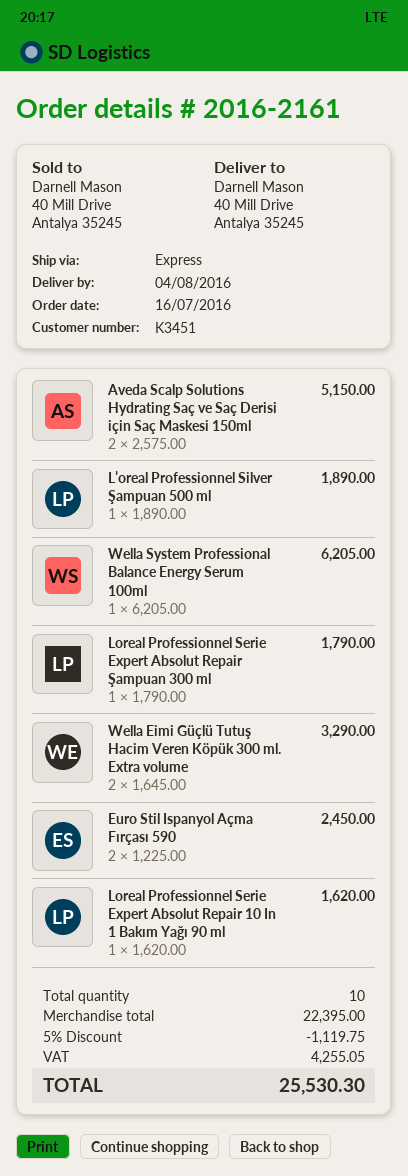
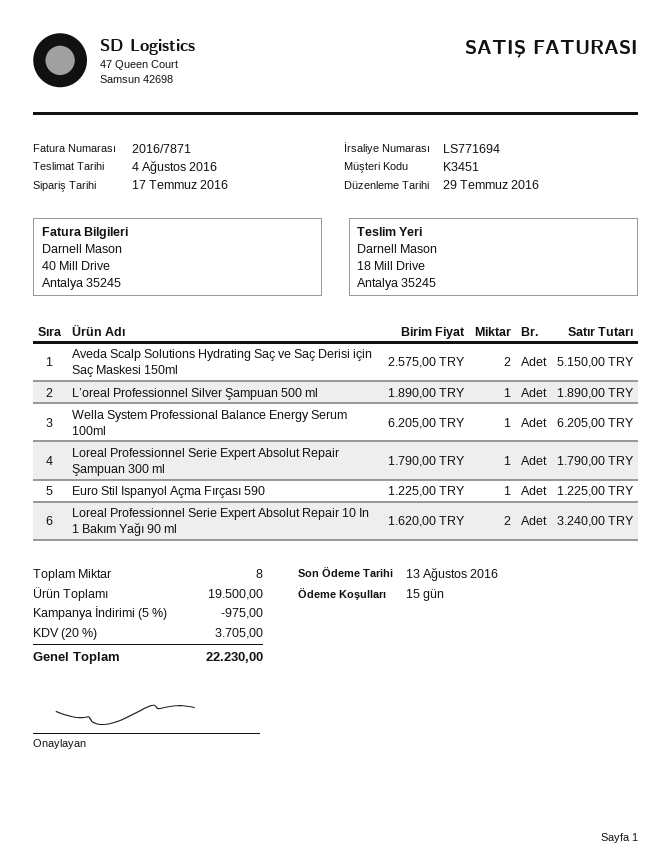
order date: 2016-07-16 -> 2016-07-17
ship to: 40 Mill Drive, Antalya 35245 -> 18 Mill Drive, Antalya 35245
Wella Eimi Güçlü Tutuş Hacim Veren Köpük 300 ml. Extra volume: 2 x 1645.00 = 3290.00 -> none
Euro Stil Ispanyol Açma Fırçası 590: 2 x 1225.00 = 2450.00 -> 1 x 1225.00 = 1225.00
Loreal Professionnel Serie Expert Absolut Repair 10 In 1 Bakım Yağı 90 ml: 1 x 1620.00 = 1620.00 -> 2 x 1620.00 = 3240.00
total quantity: 10 -> 8
subtotal: 22395.00 -> 19500.00
discount: 5% = 1119.75 -> 5% = 975.00
tax: 4255.05 -> 3705.00
total: 25530.30 -> 22230.00

